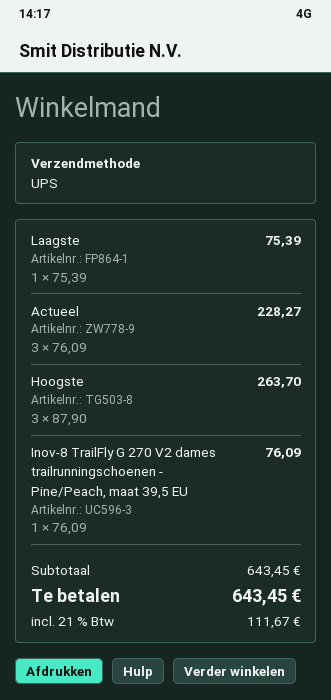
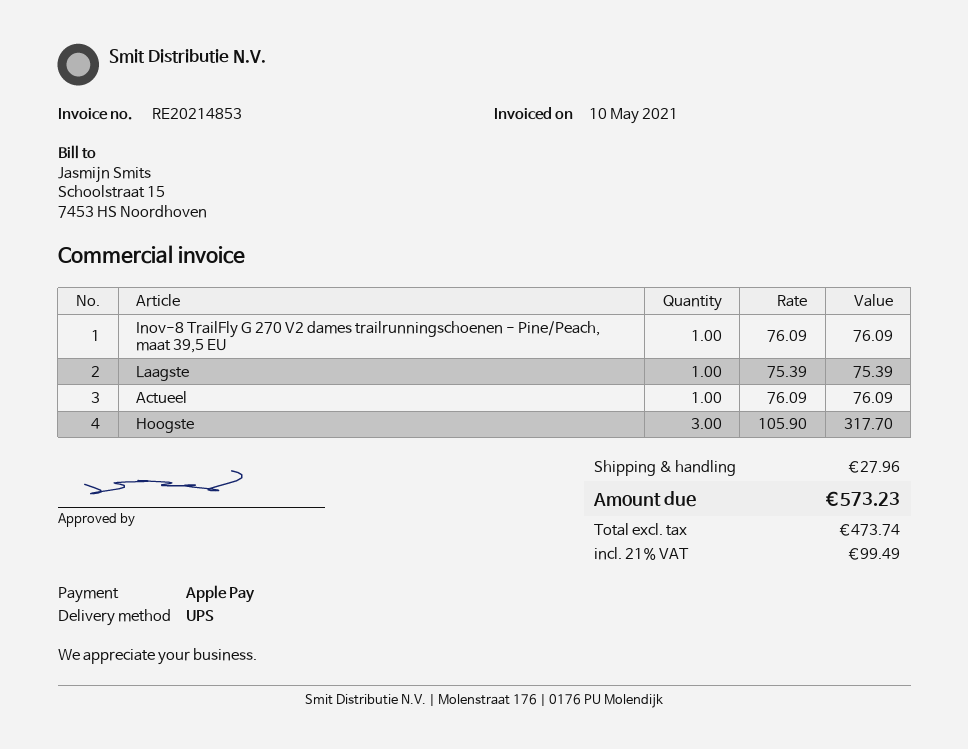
Actueel: 3 x 76.09 = 228.27 -> 1 x 76.09 = 76.09
Hoogste: 3 x 87.90 = 263.70 -> 3 x 105.90 = 317.70
shipping: none -> 27.96
tax: 21% = 111.67 -> 21% = 99.49
total: 643.45 -> 573.23

